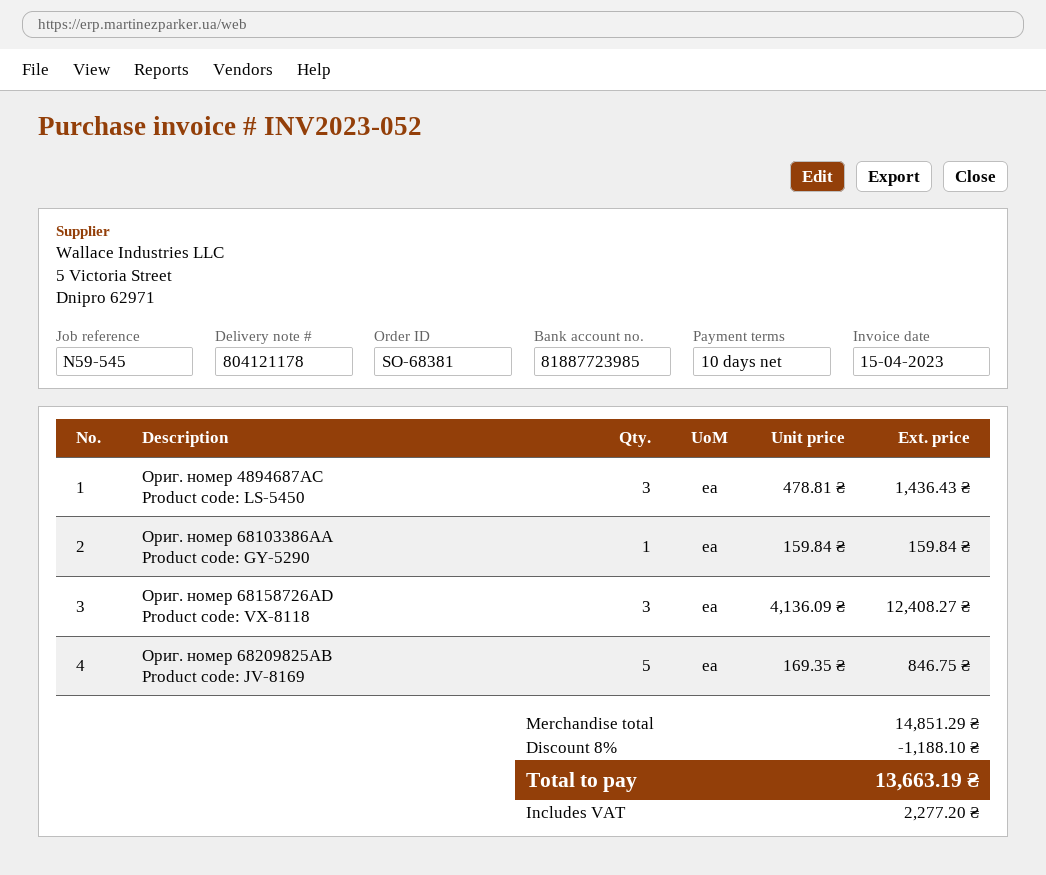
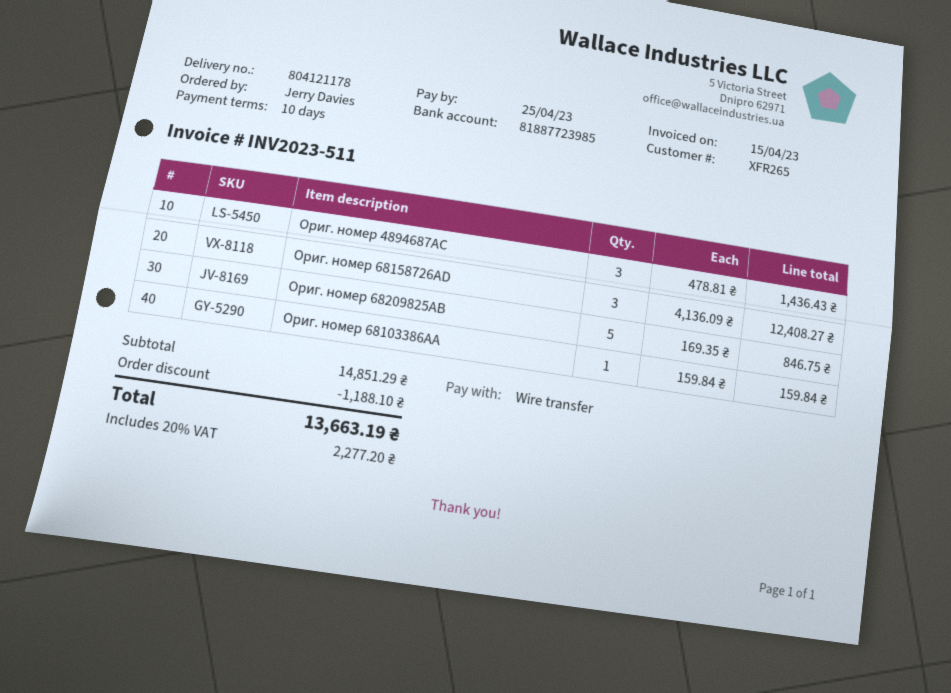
invoice number: INV2023-052 -> INV2023-511

